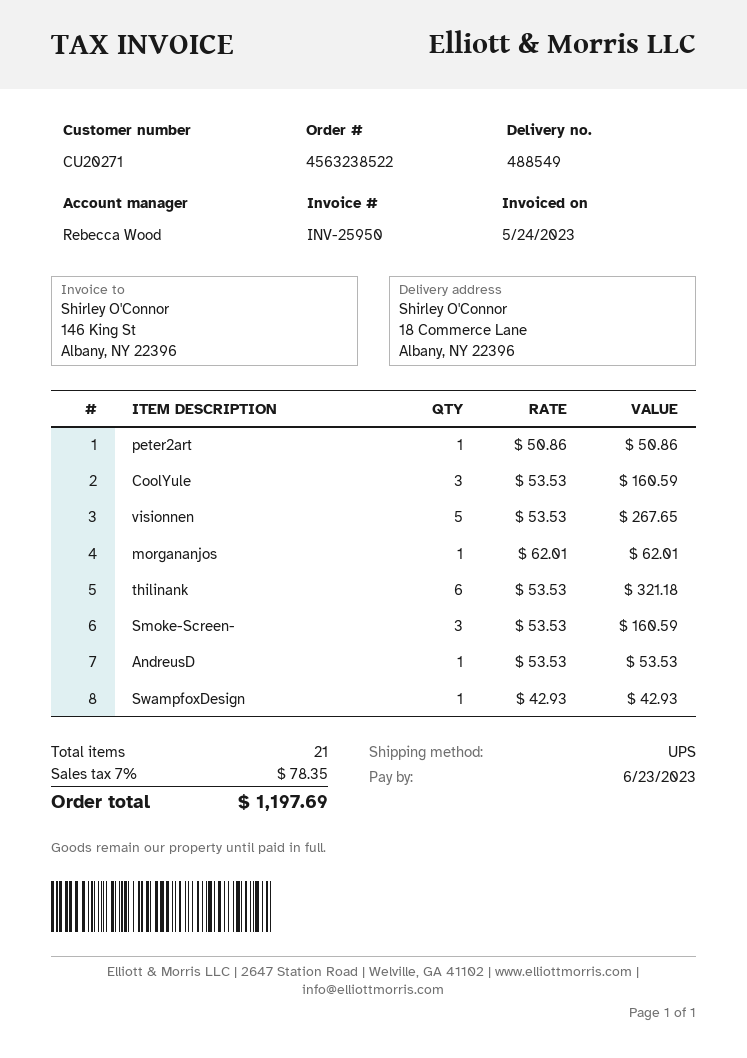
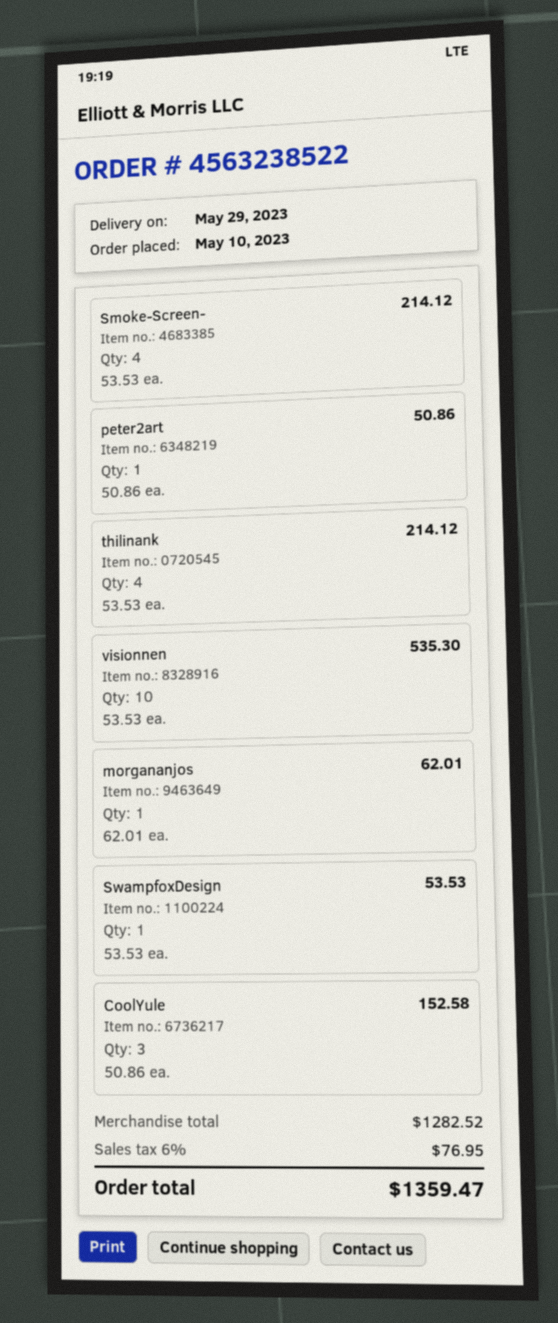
CoolYule: 3 x 53.53 = 160.59 -> 3 x 50.86 = 152.58
visionnen: 5 x 53.53 = 267.65 -> 10 x 53.53 = 535.30
thilinank: 6 x 53.53 = 321.18 -> 4 x 53.53 = 214.12
Smoke-Screen-: 3 x 53.53 = 160.59 -> 4 x 53.53 = 214.12
AndreusD: 1 x 53.53 = 53.53 -> none
SwampfoxDesign: 1 x 42.93 = 42.93 -> 1 x 53.53 = 53.53
tax: 7% = 78.35 -> 6% = 76.95
total: 1197.69 -> 1359.47

